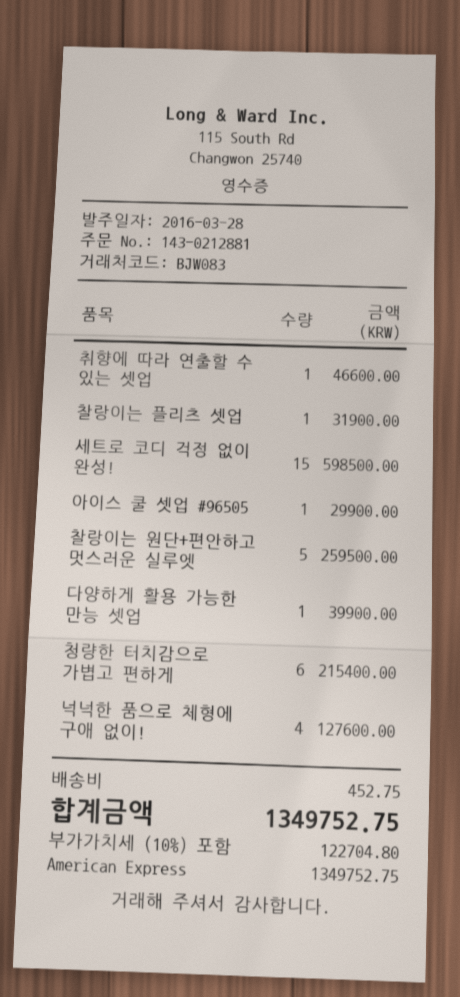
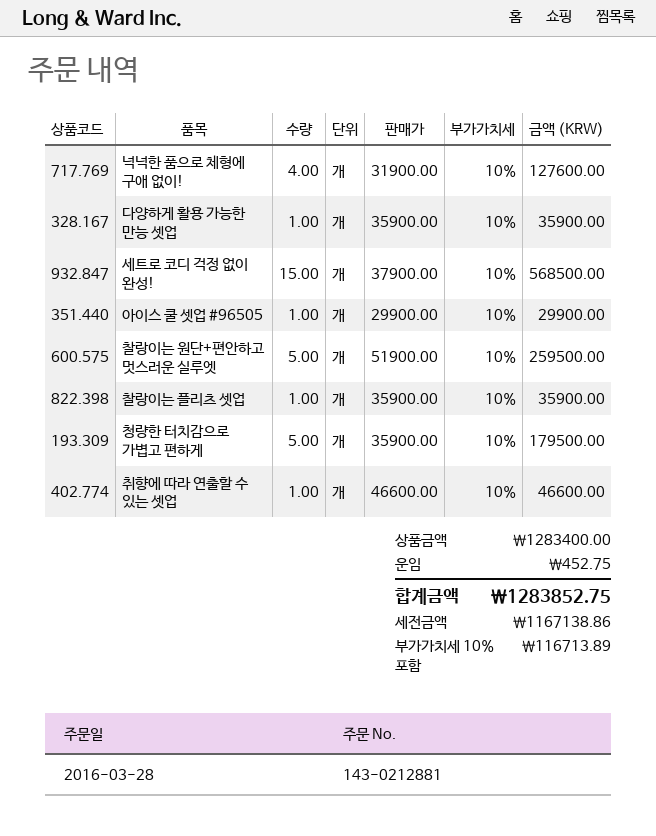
찰랑이는 플리츠 셋업: 1 for 31900.00 -> 1 for 35900.00
세트로 코디 걱정 없이 완성!: 15 for 598500.00 -> 15 for 568500.00
다양하게 활용 가능한 만능 셋업: 1 for 39900.00 -> 1 for 35900.00
청량한 터치감으로 가볍고 편하게: 6 for 215400.00 -> 5 for 179500.00
tax: 10% = 122704.80 -> 10% = 116713.89
total: 1349752.75 -> 1283852.75

